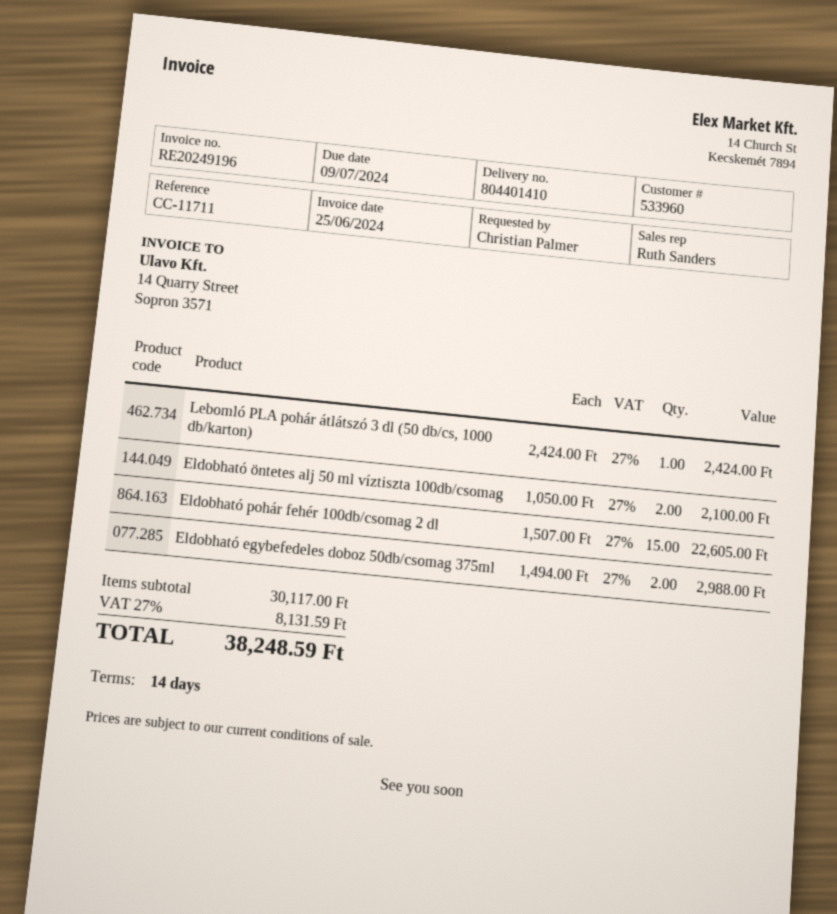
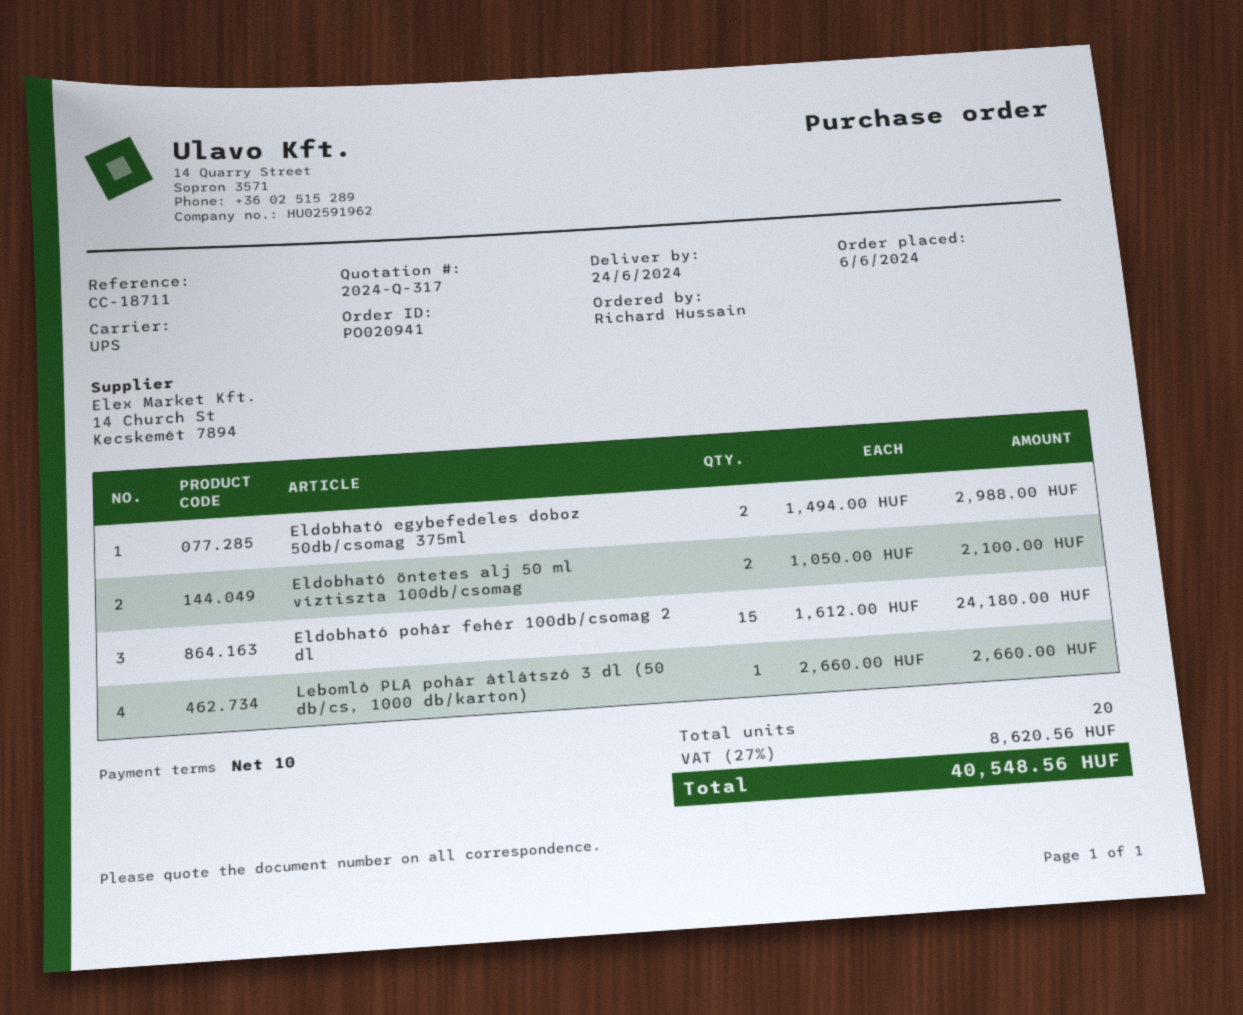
payment terms: 14 days -> 10 days
reference: CC-11711 -> CC-18711
ordered by: Christian Palmer -> Richard Hussain
Lebomló PLA pohár átlátszó 3 dl (50 db/cs, 1000 db/karton): 1 x 2424.00 = 2424.00 -> 1 x 2660.00 = 2660.00
Eldobható pohár fehér 100db/csomag 2 dl: 15 x 1507.00 = 22605.00 -> 15 x 1612.00 = 24180.00
tax: 27% = 8131.59 -> 27% = 8620.56
total: 38248.59 -> 40548.56

